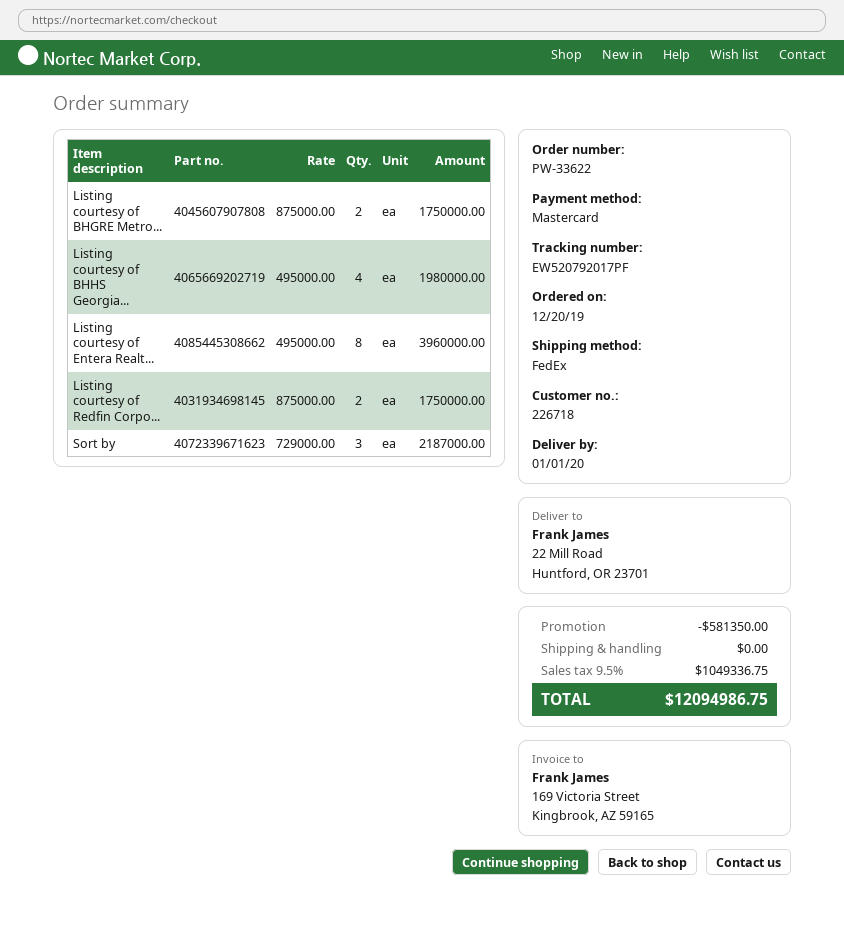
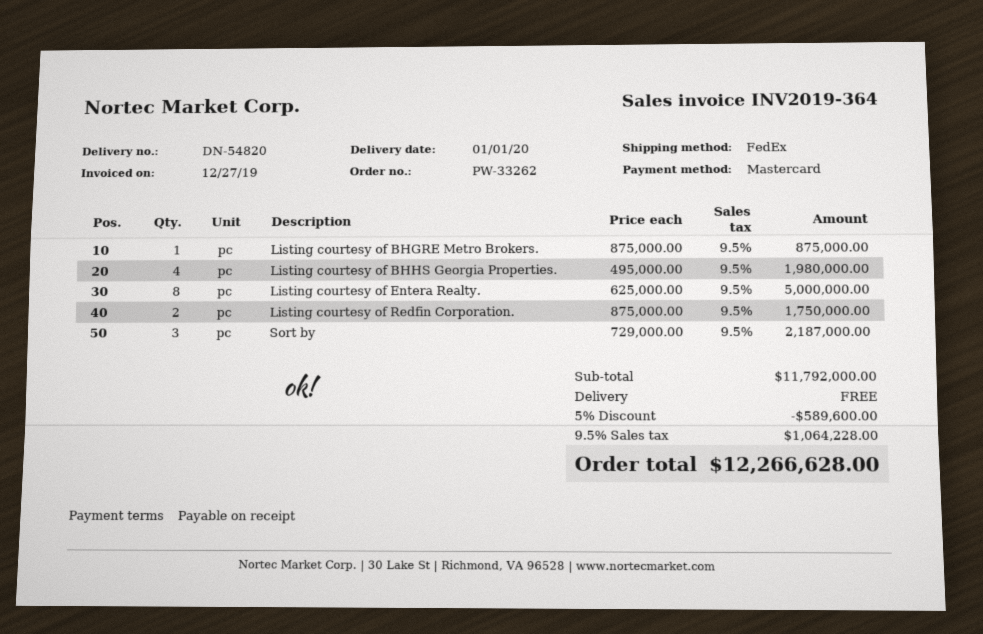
order number: PW-33622 -> PW-33262
Listing courtesy of BHGRE Metro...: 2 x 875000.00 = 1750000.00 -> 1 x 875000.00 = 875000.00
Listing courtesy of Entera Realt...: 8 x 495000.00 = 3960000.00 -> 8 x 625000.00 = 5000000.00
discount: 581350.00 -> 589600.00
tax: 9.5% = 1049336.75 -> 9.5% = 1064228.00
total: 12094986.75 -> 12266628.00

